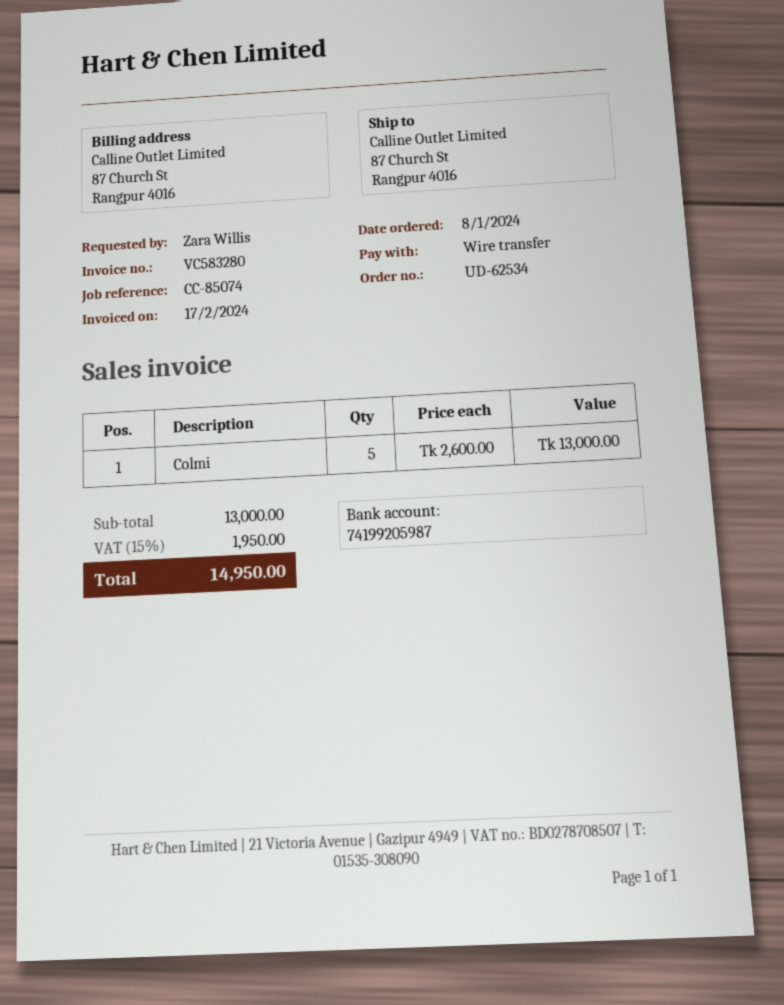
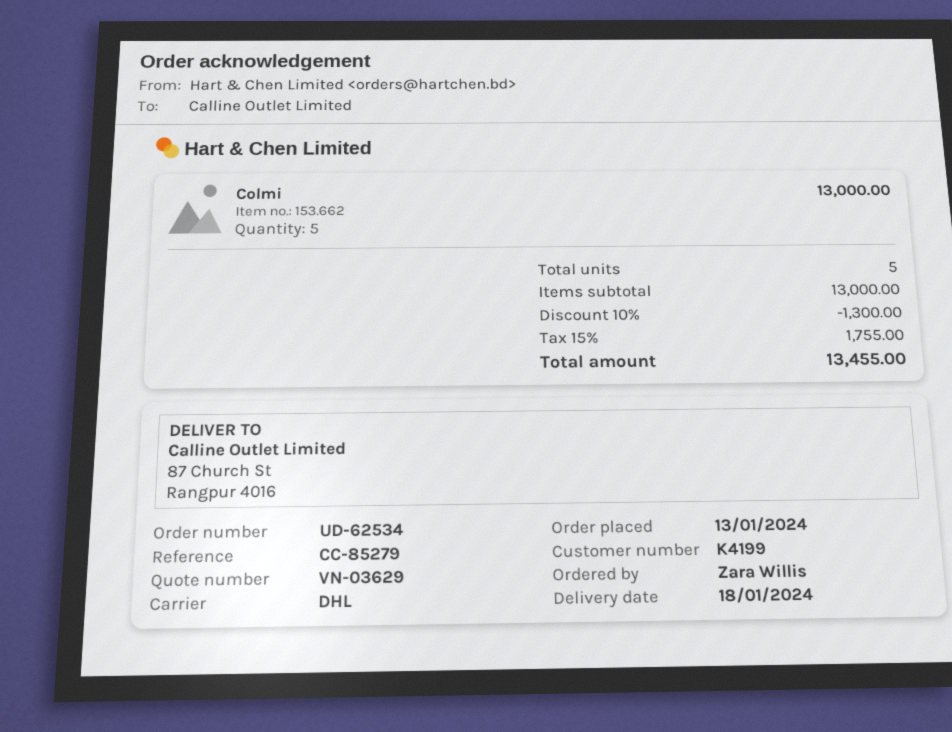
order date: 2024-01-08 -> 2024-01-13
reference: CC-85074 -> CC-85279
discount: none -> 10% = 1300.00
tax: 15% = 1950.00 -> 15% = 1755.00
total: 14950.00 -> 13455.00

